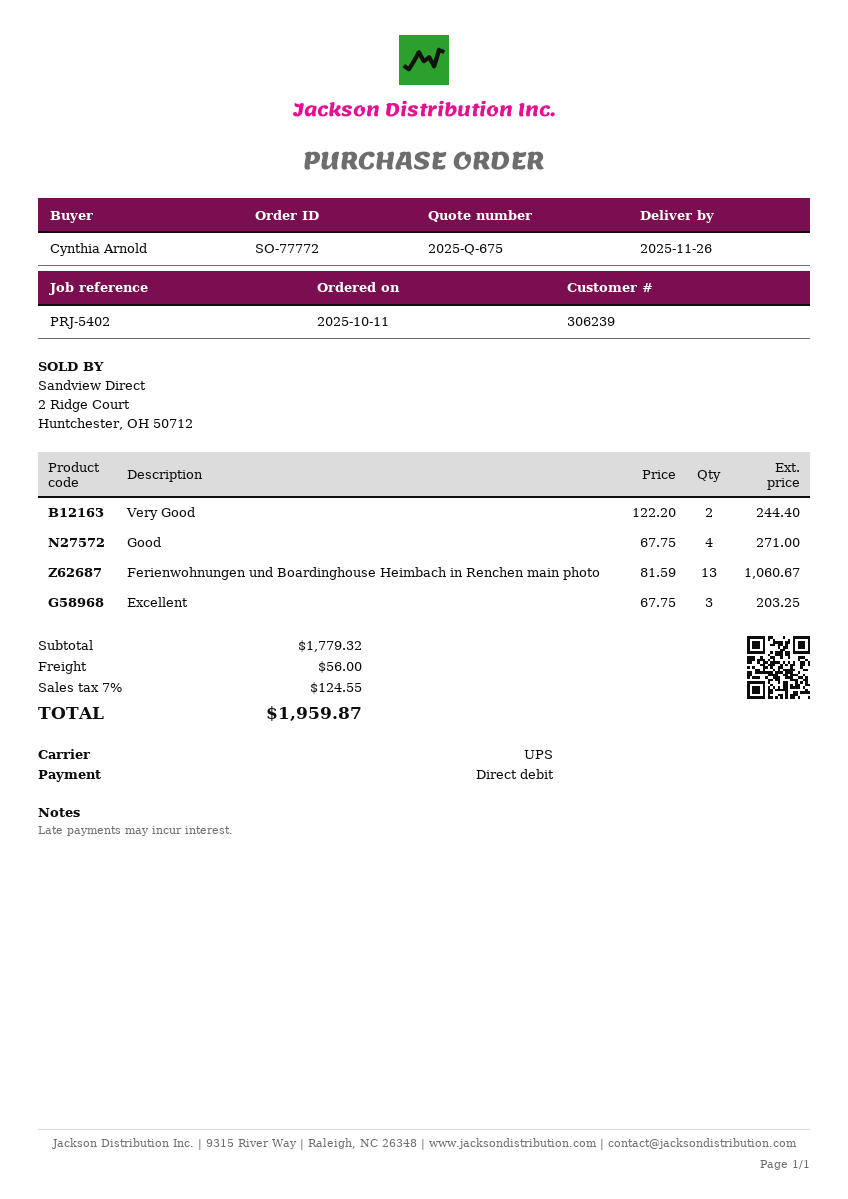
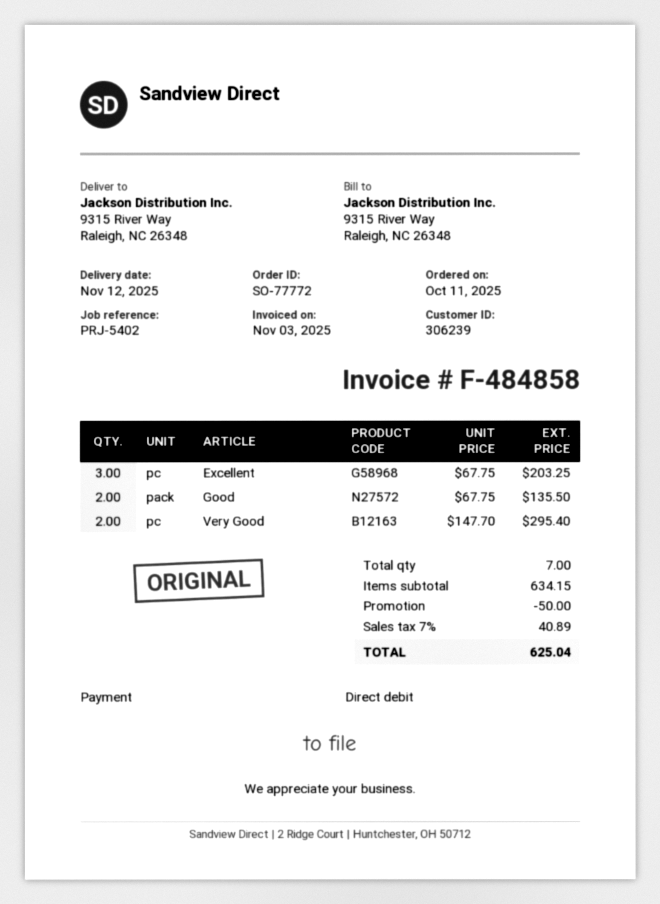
delivery date: 2025-11-26 -> 2025-11-12
Very Good: 2 x 122.20 = 244.40 -> 2 x 147.70 = 295.40
Good: 4 x 67.75 = 271.00 -> 2 x 67.75 = 135.50
Ferienwohnungen und Boardinghouse Heimbach in Renchen main photo: 13 x 81.59 = 1060.67 -> none
subtotal: 1779.32 -> 634.15
discount: none -> 50.00
shipping: 56.00 -> none
tax: 7% = 124.55 -> 7% = 40.89
total: 1959.87 -> 625.04

